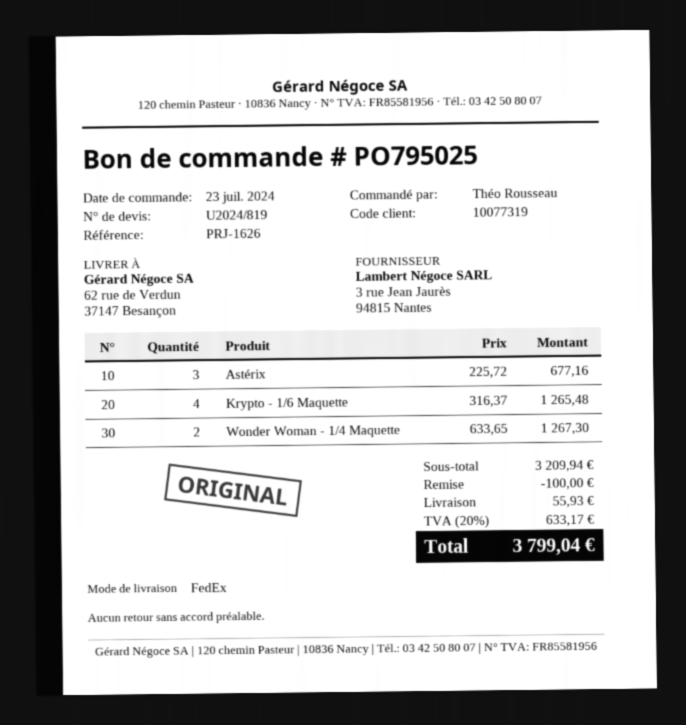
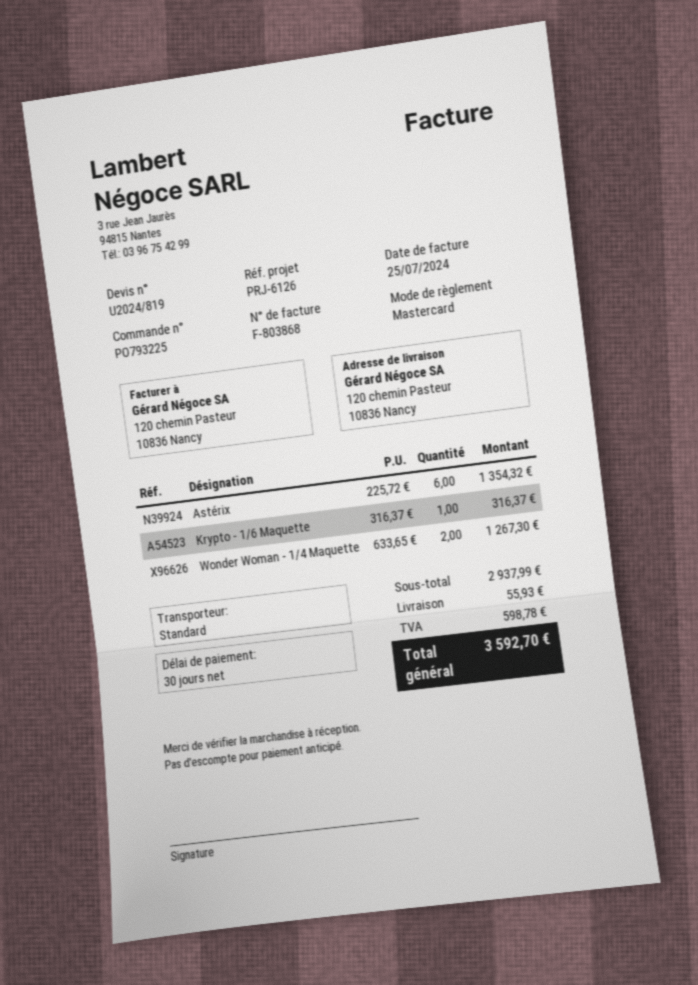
order number: PO795025 -> PO793225
reference: PRJ-1626 -> PRJ-6126
shipping method: FedEx -> standard
ship to: 62 rue de Verdun, 37147 Besançon -> 120 chemin Pasteur, 10836 Nancy
Astérix: 3 x 225.72 = 677.16 -> 6 x 225.72 = 1354.32
Krypto - 1/6 Maquette: 4 x 316.37 = 1265.48 -> 1 x 316.37 = 316.37
subtotal: 3209.94 -> 2937.99
discount: 100.00 -> none
tax: 633.17 -> 598.78
total: 3799.04 -> 3592.70

